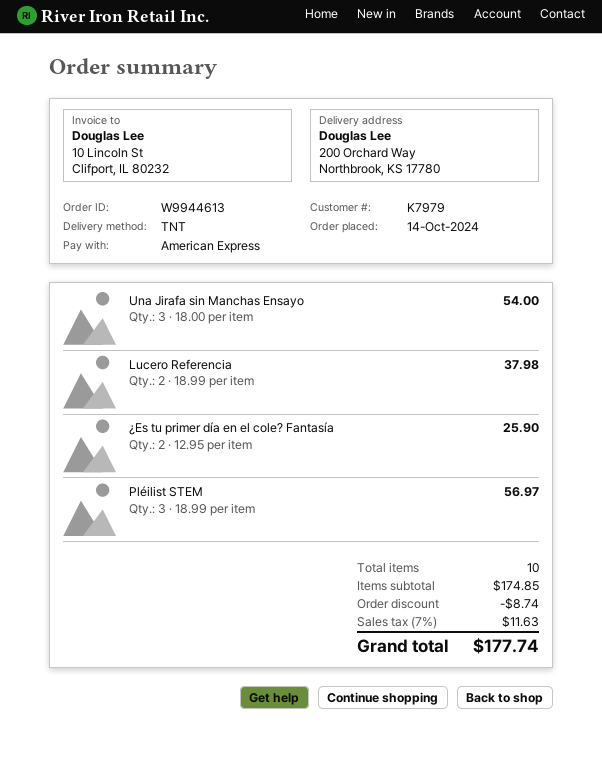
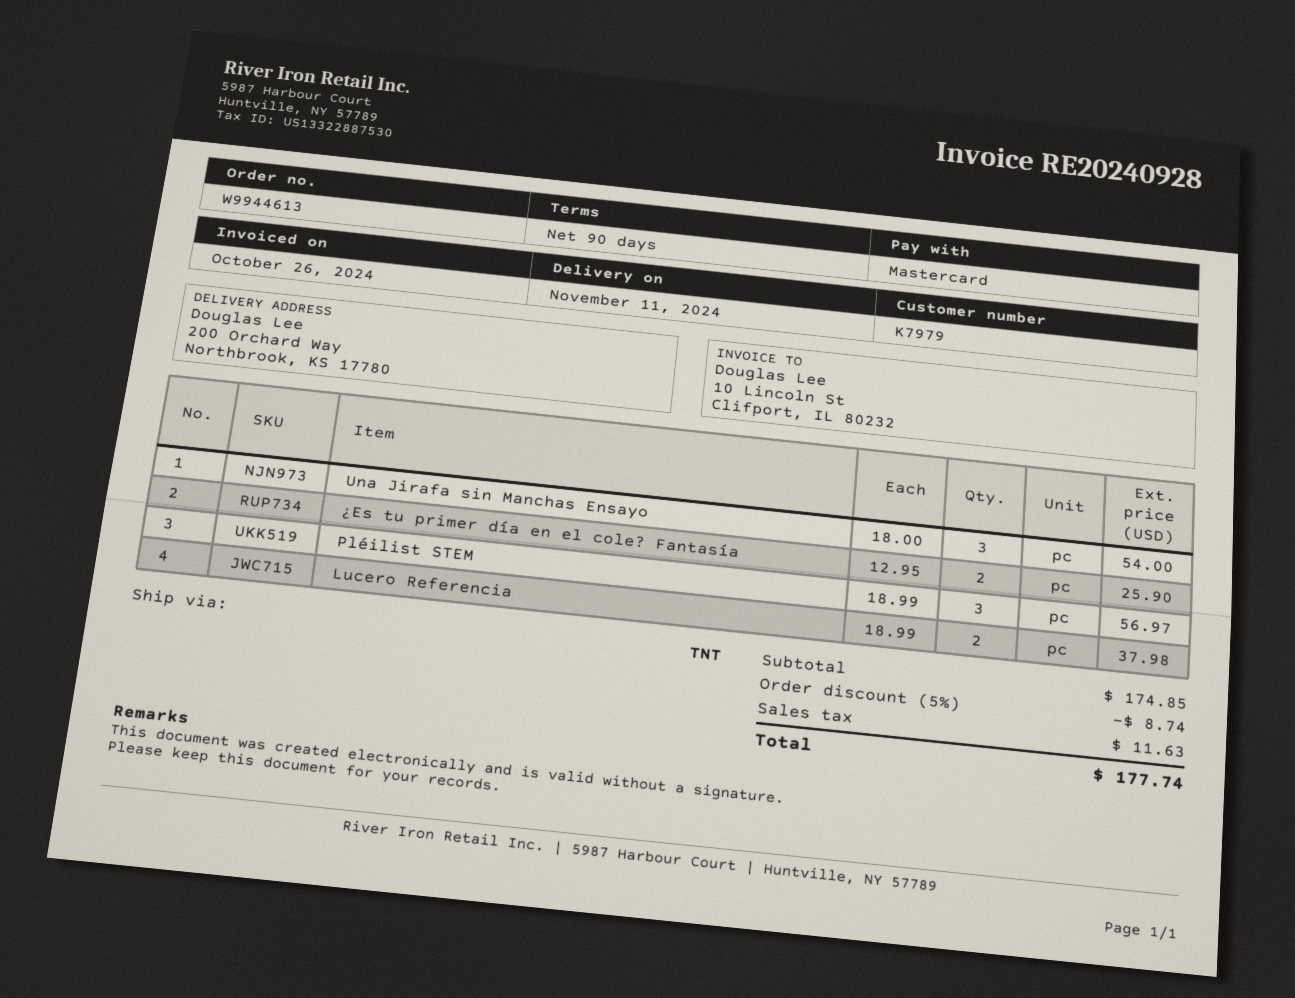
payment method: American Express -> Mastercard

